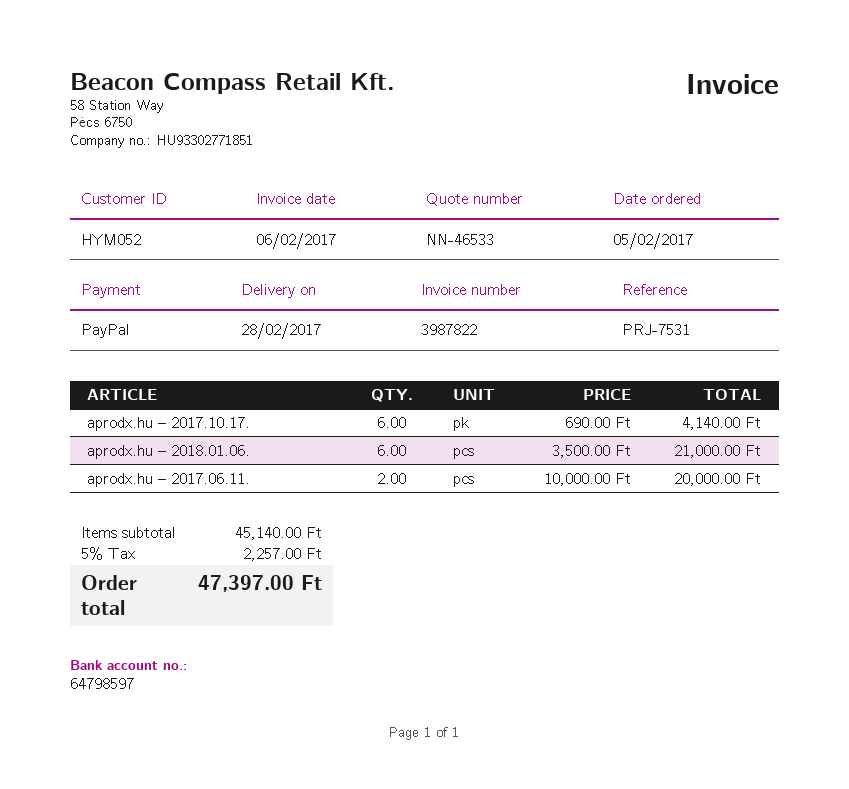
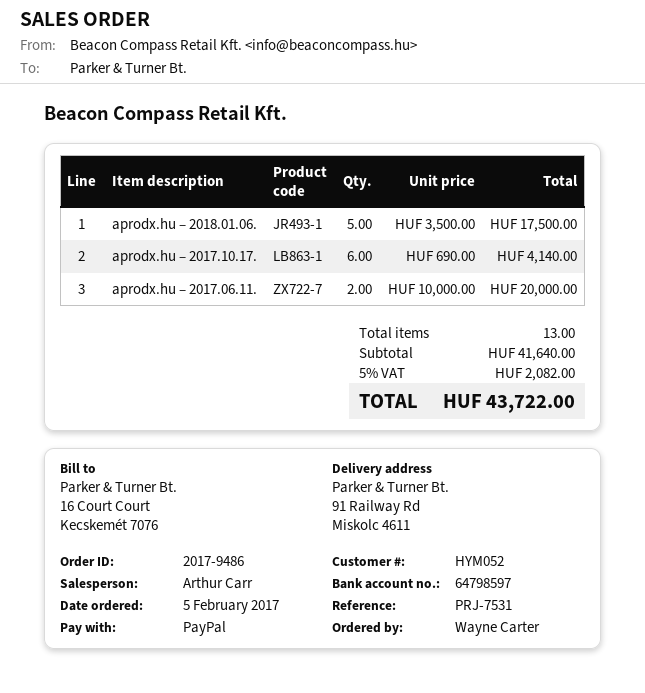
aprodx.hu – 2018.01.06.: 6 x 3500.00 = 21000.00 -> 5 x 3500.00 = 17500.00
subtotal: 45140.00 -> 41640.00
tax: 5% = 2257.00 -> 5% = 2082.00
total: 47397.00 -> 43722.00

